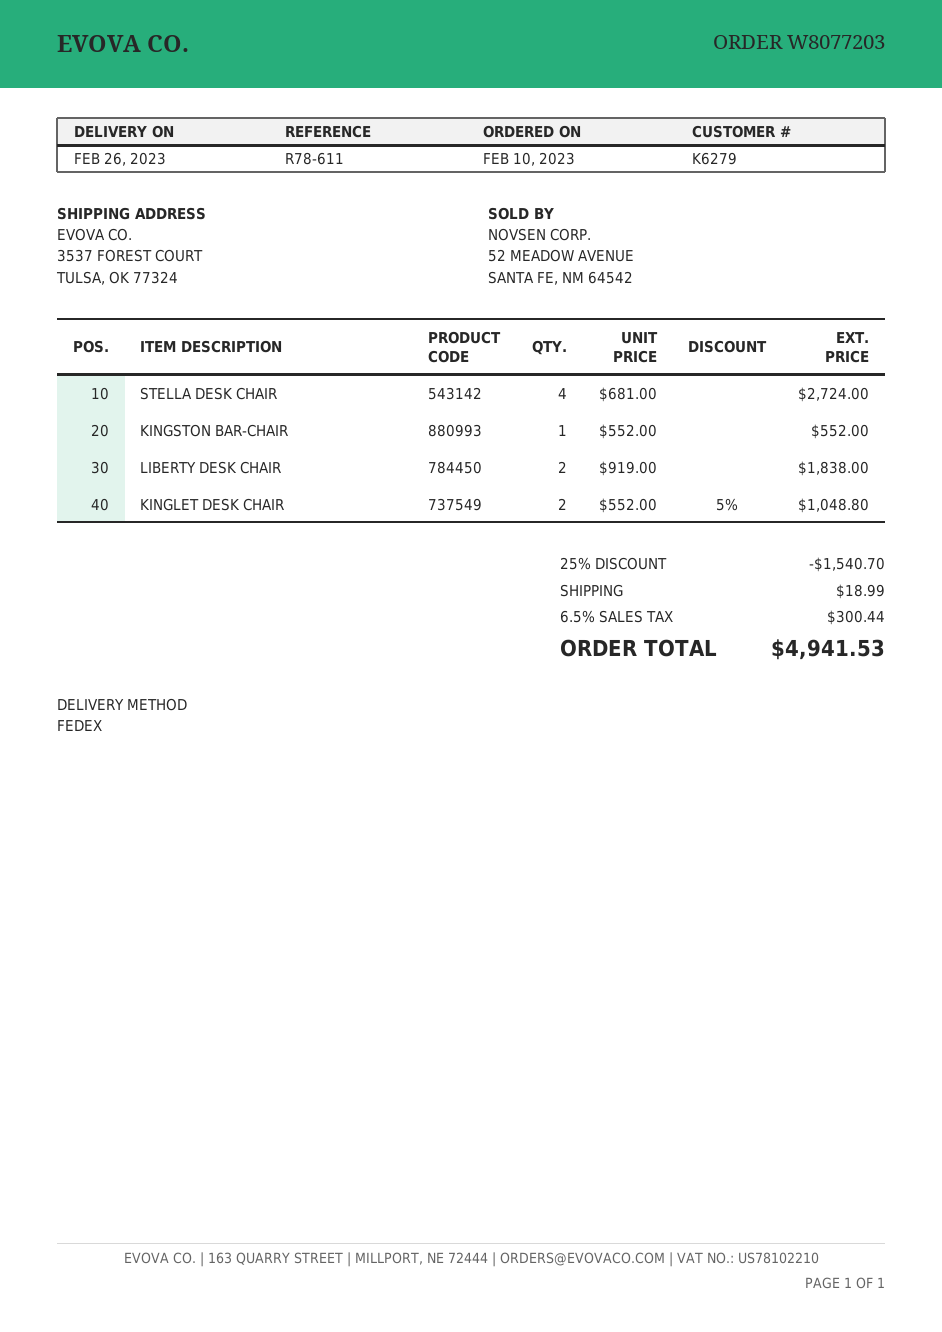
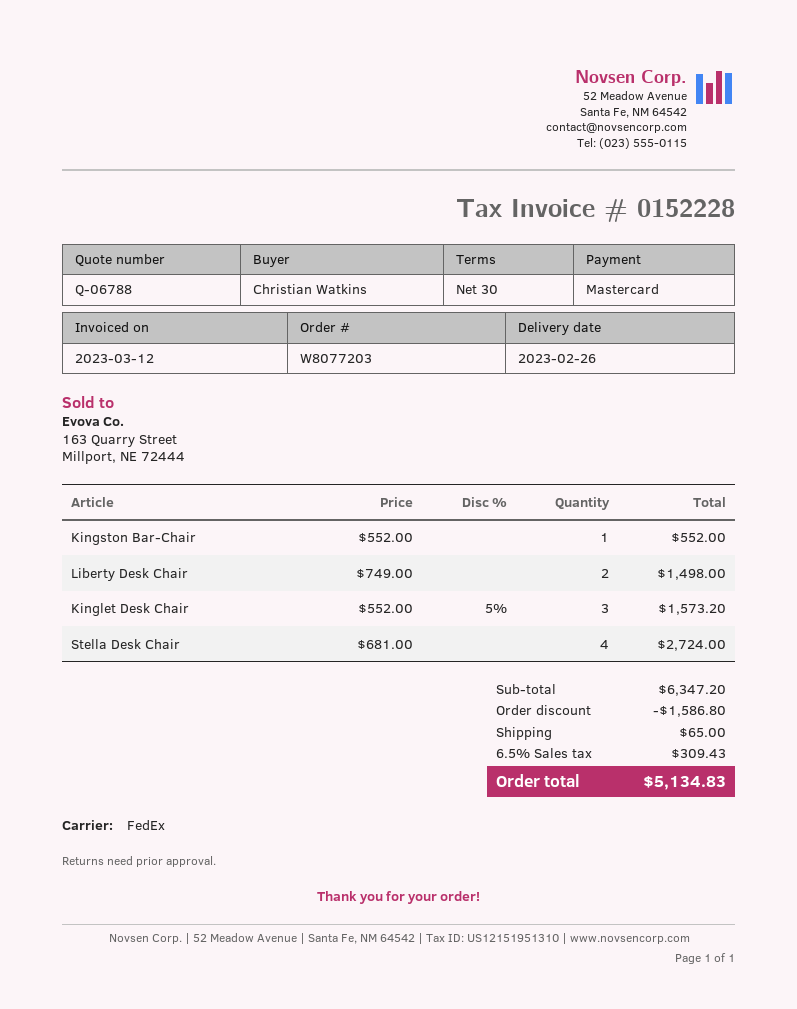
LIBERTY DESK CHAIR: 2 x 919.00 = 1838.00 -> 2 x 749.00 = 1498.00
KINGLET DESK CHAIR: 2 x 552.00 - 5% = 1048.80 -> 3 x 552.00 - 5% = 1573.20
discount: 1540.70 -> 1586.80
shipping: 18.99 -> 65.00
tax: 6.5% = 300.44 -> 6.5% = 309.43
total: 4941.53 -> 5134.83

